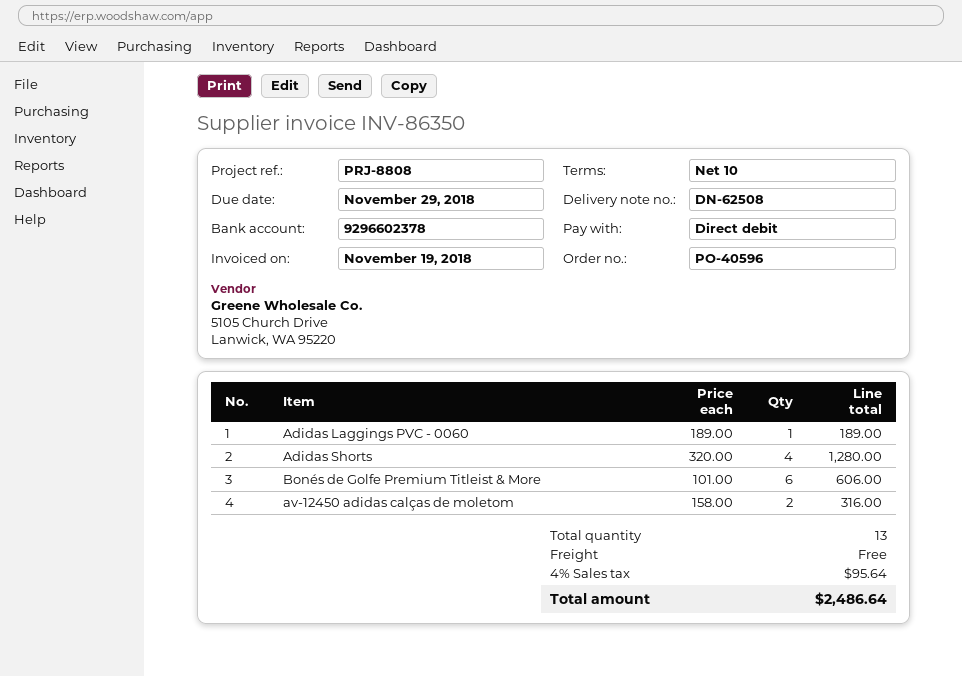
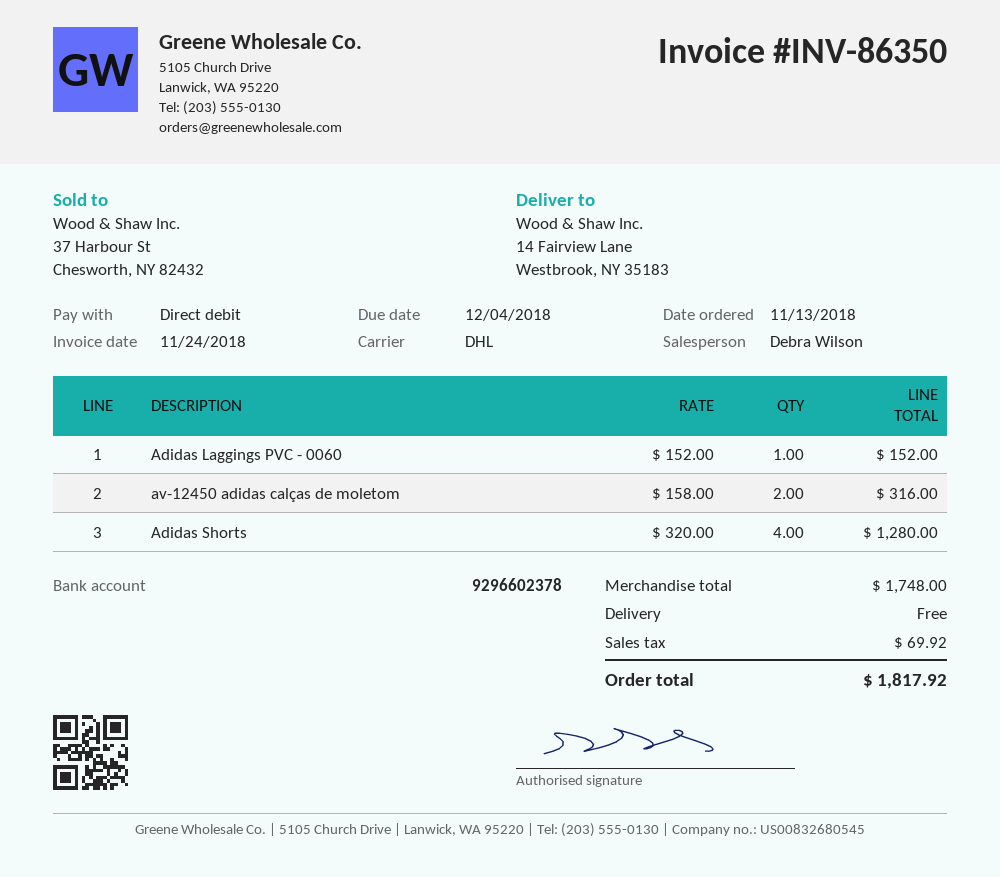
invoice date: 2018-11-19 -> 2018-11-24
due date: 2018-11-29 -> 2018-12-04
Adidas Laggings PVC - 0060: 1 x 189.00 = 189.00 -> 1 x 152.00 = 152.00
Bonés de Golfe Premium Titleist & More: 6 x 101.00 = 606.00 -> none
tax: 95.64 -> 69.92
total: 2486.64 -> 1817.92

